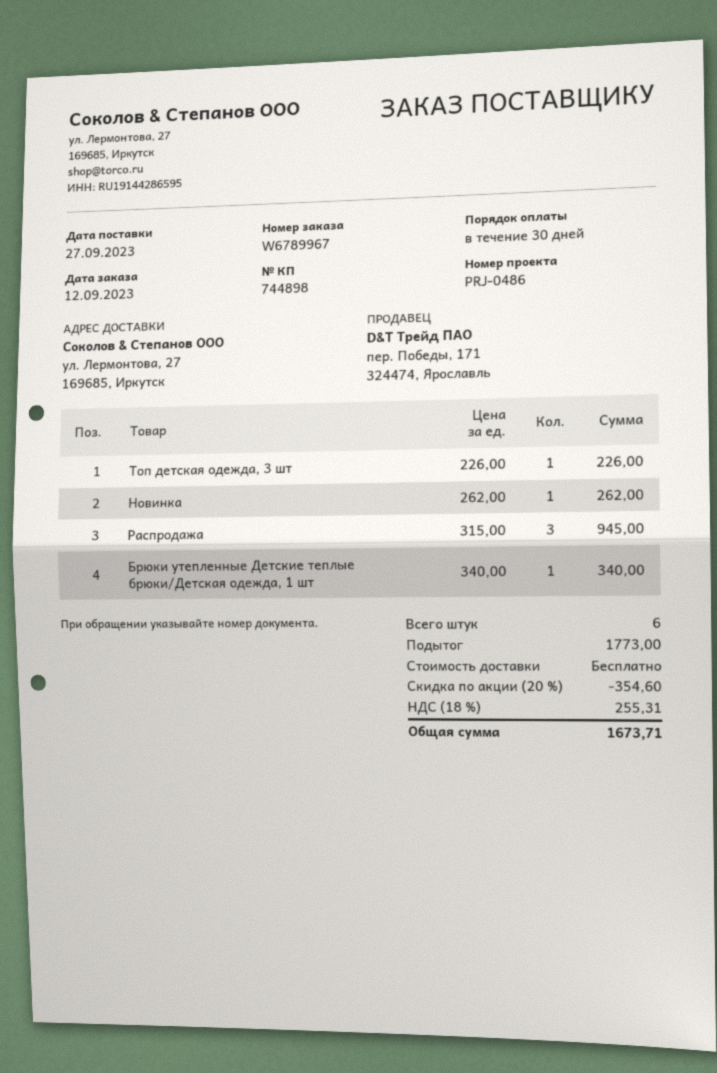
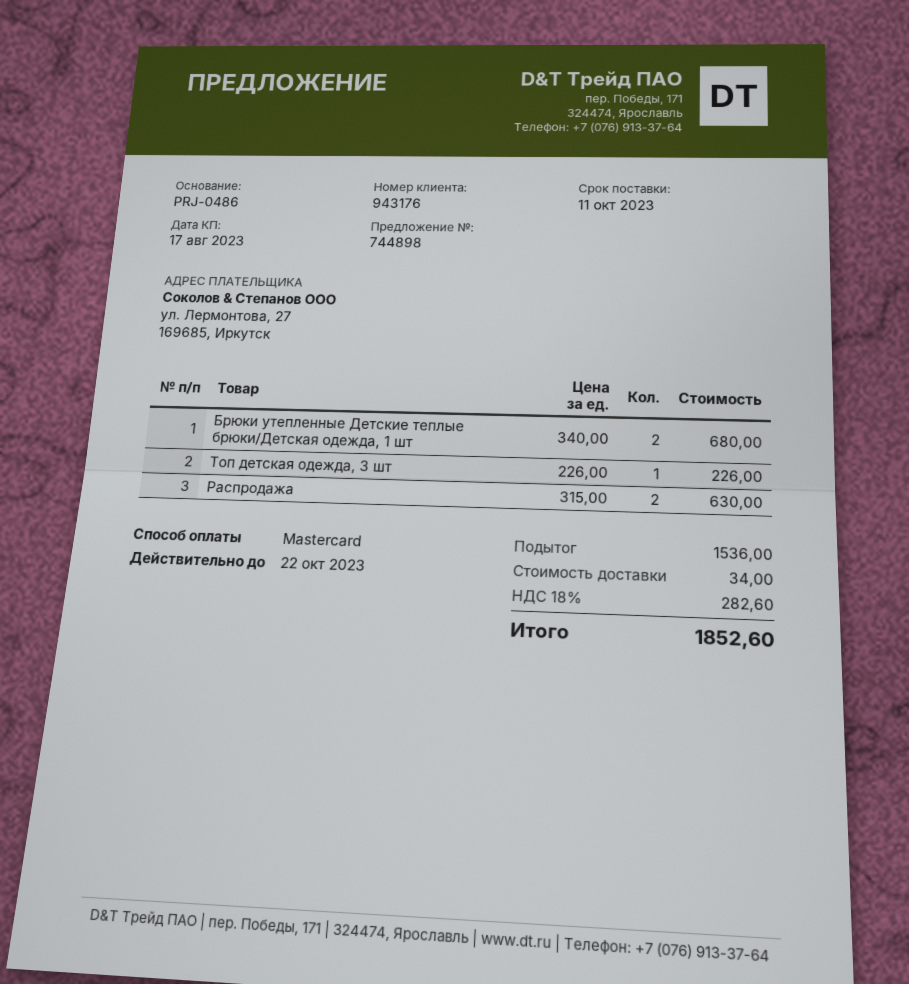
delivery date: 2023-09-27 -> 2023-10-11
Новинка: 1 x 262.00 = 262.00 -> none
Распродажа: 3 x 315.00 = 945.00 -> 2 x 315.00 = 630.00
Брюки утепленные Детские теплые брюки/Детская одежда, 1 шт: 1 x 340.00 = 340.00 -> 2 x 340.00 = 680.00
subtotal: 1773.00 -> 1536.00
discount: 20% = 354.60 -> none
shipping: 0.00 -> 34.00
tax: 18% = 255.31 -> 18% = 282.60
total: 1673.71 -> 1852.60

